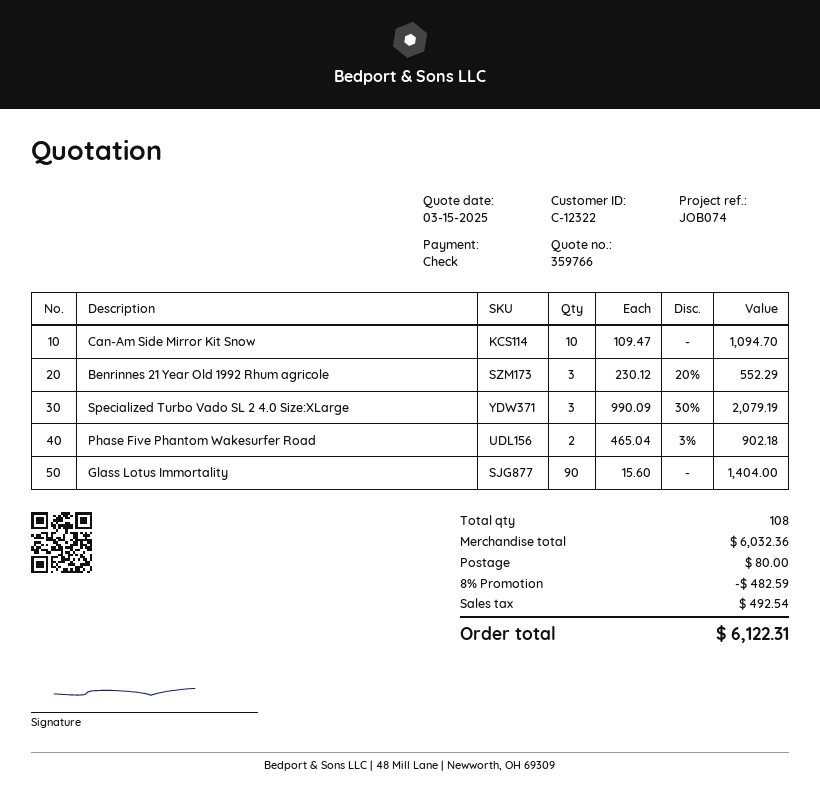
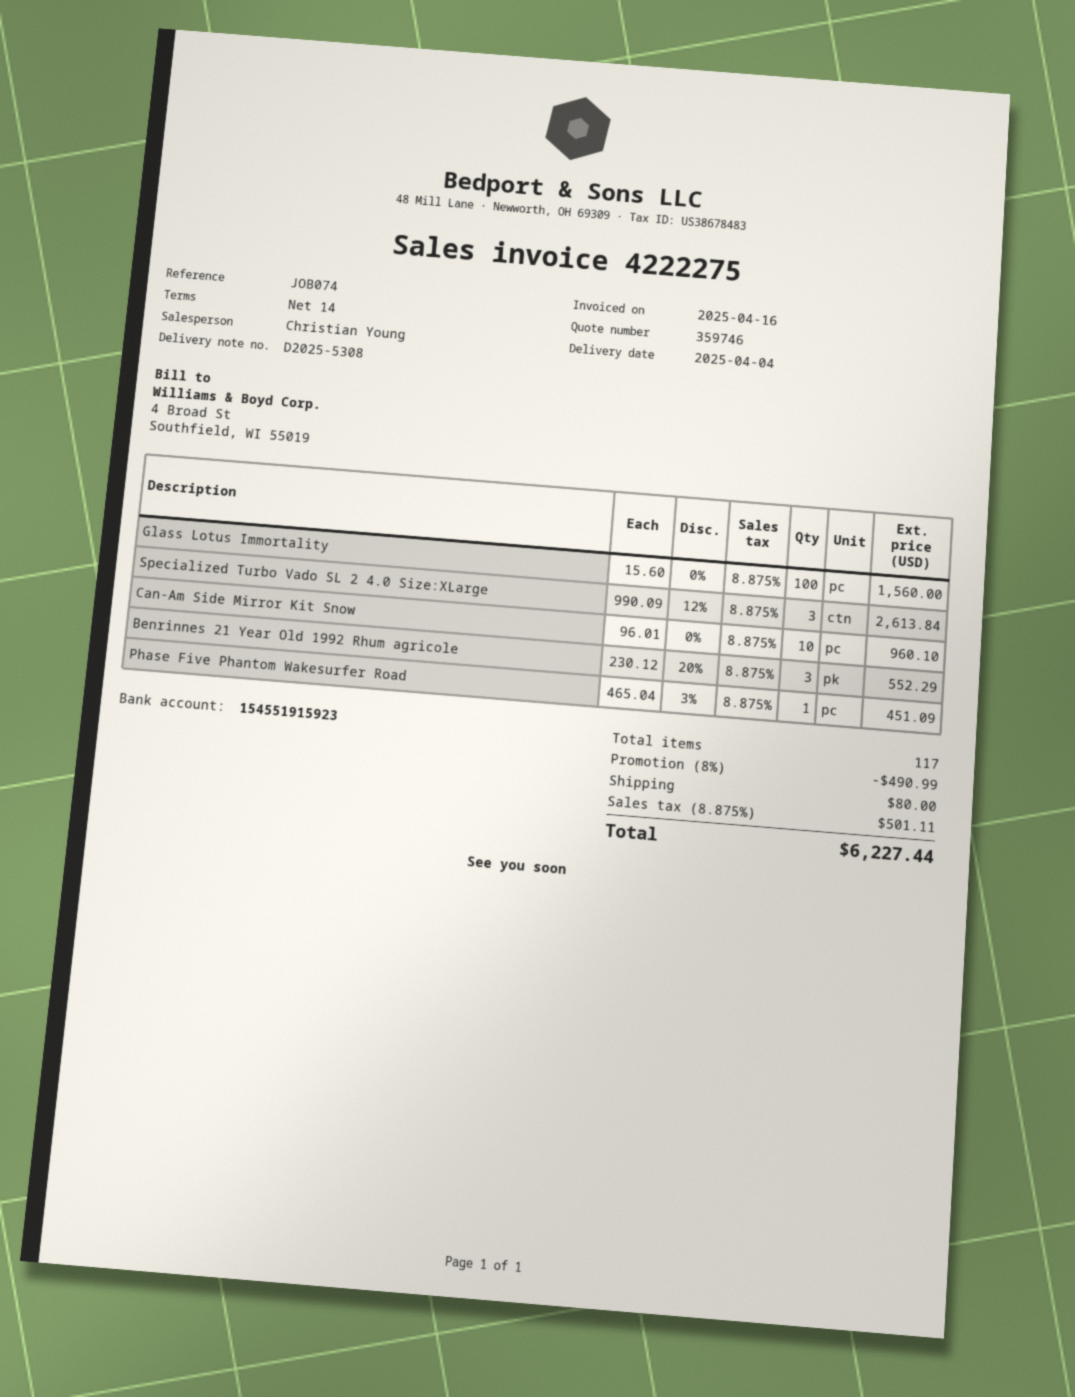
quote number: 359766 -> 359746
Can-Am Side Mirror Kit Snow: 10 x 109.47 = 1094.70 -> 10 x 96.01 = 960.10
Specialized Turbo Vado SL 2 4.0 Size:XLarge: 3 x 990.09 - 30% = 2079.19 -> 3 x 990.09 - 12% = 2613.84
Phase Five Phantom Wakesurfer Road: 2 x 465.04 - 3% = 902.18 -> 1 x 465.04 - 3% = 451.09
Glass Lotus Immortality: 90 x 15.60 = 1404.00 -> 100 x 15.60 = 1560.00
total quantity: 108 -> 117
discount: 8% = 482.59 -> 8% = 490.99
tax: 492.54 -> 501.11
total: 6122.31 -> 6227.44

